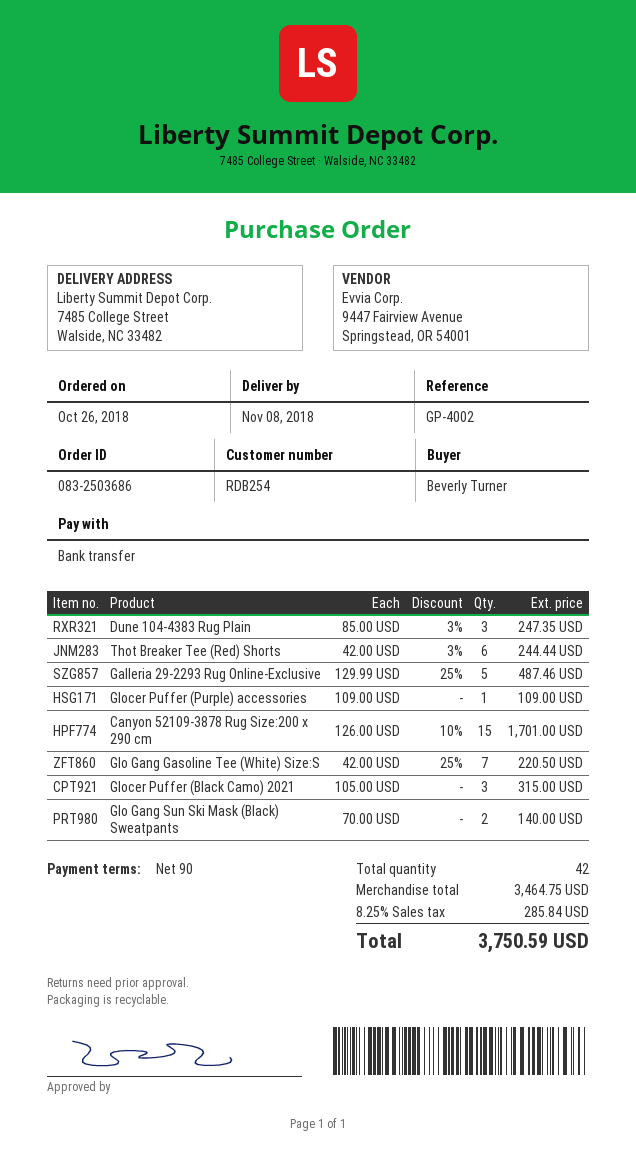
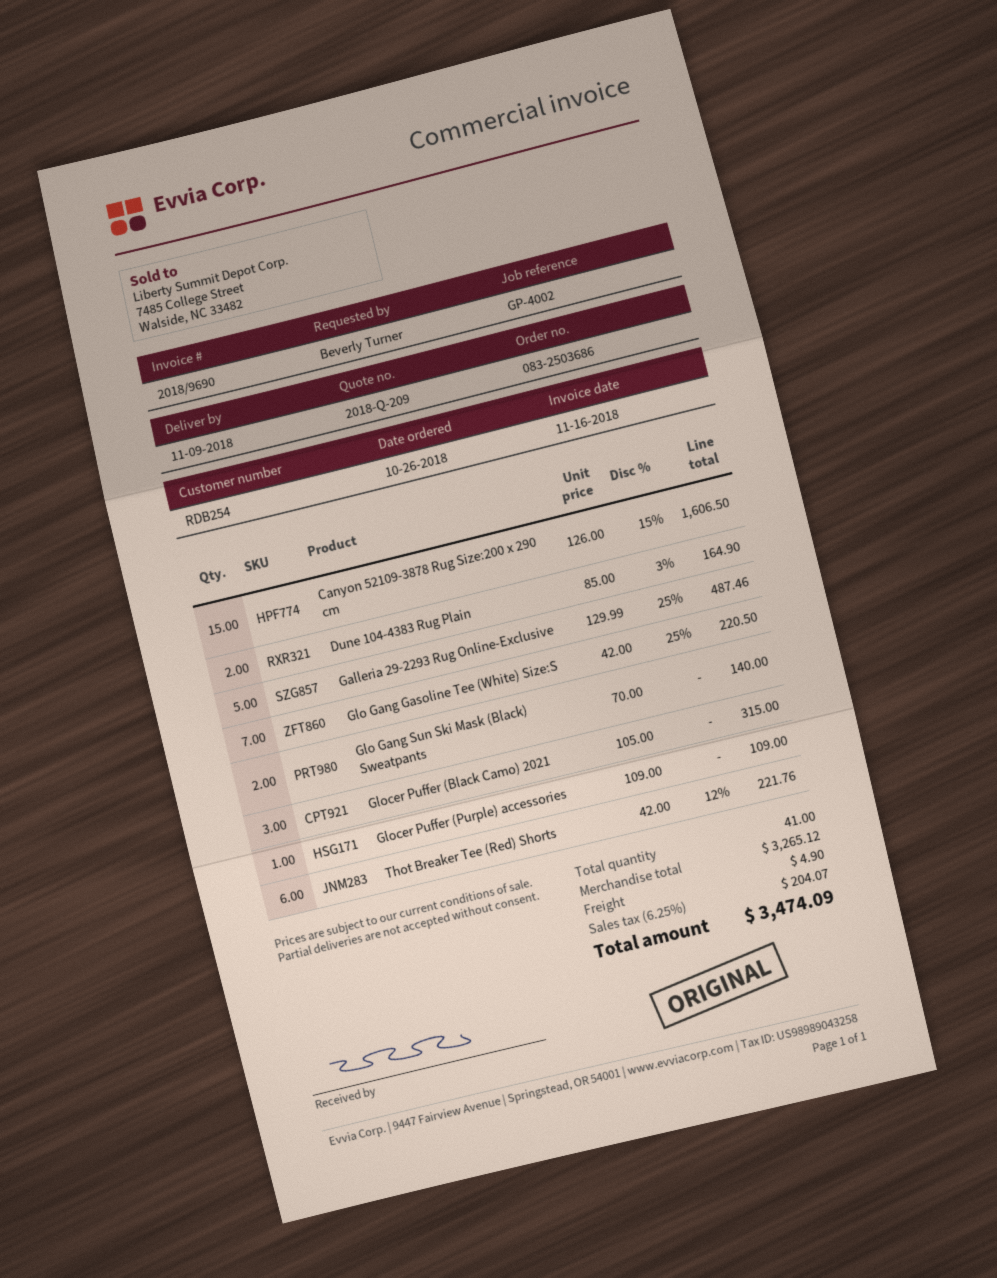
delivery date: 2018-11-08 -> 2018-11-09
Dune 104-4383 Rug Plain: 3 x 85.00 - 3% = 247.35 -> 2 x 85.00 - 3% = 164.90
Thot Breaker Tee (Red) Shorts: 6 x 42.00 - 3% = 244.44 -> 6 x 42.00 - 12% = 221.76
Canyon 52109-3878 Rug Size:200 x 290 cm: 15 x 126.00 - 10% = 1701.00 -> 15 x 126.00 - 15% = 1606.50
total quantity: 42 -> 41
subtotal: 3464.75 -> 3265.12
shipping: none -> 4.90
tax: 8.25% = 285.84 -> 6.25% = 204.07
total: 3750.59 -> 3474.09

